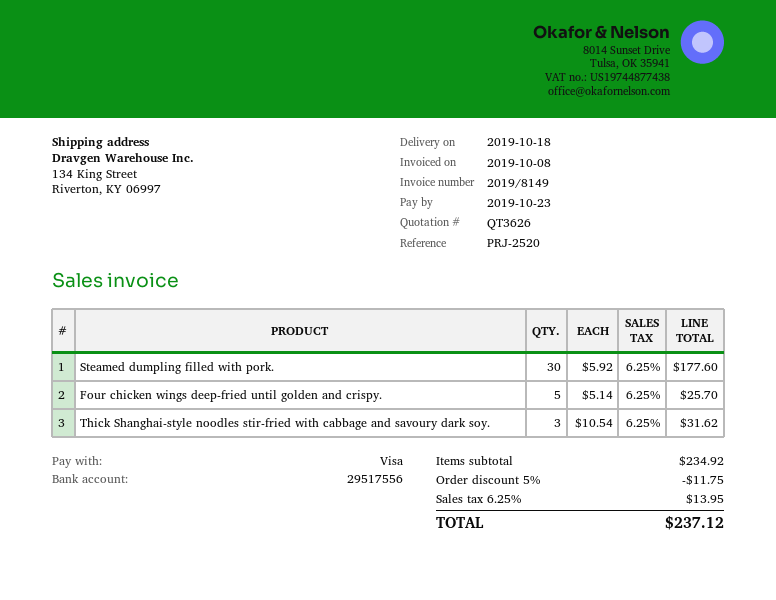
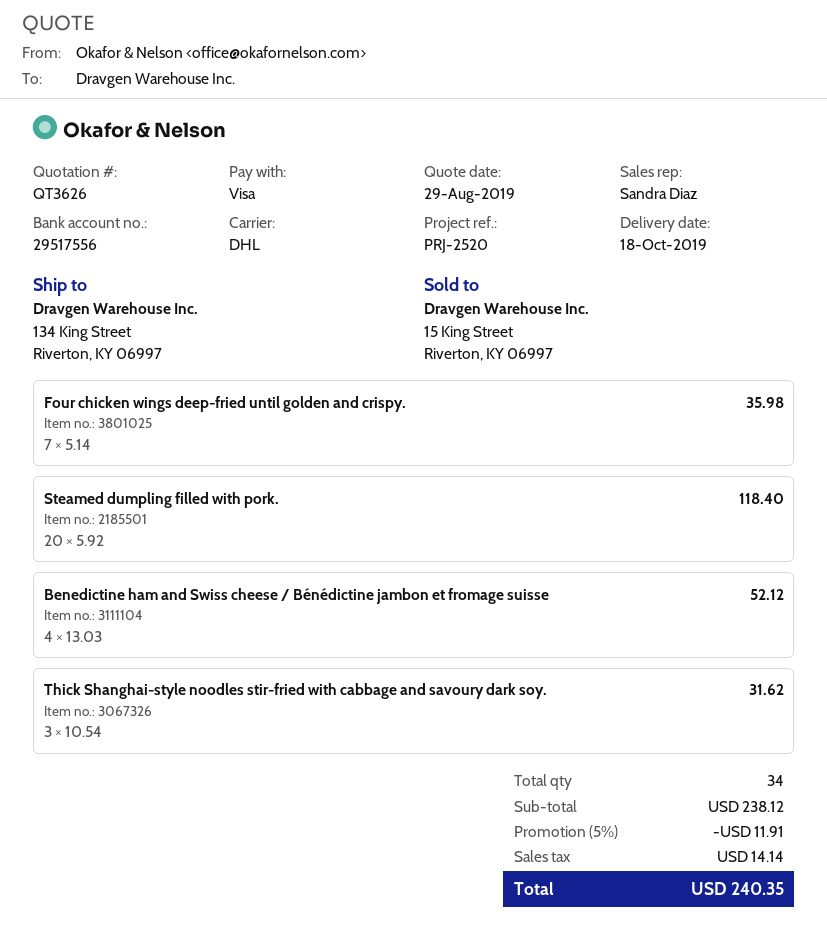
Steamed dumpling filled with pork.: 30 x 5.92 = 177.60 -> 20 x 5.92 = 118.40
Four chicken wings deep-fried until golden and crispy.: 5 x 5.14 = 25.70 -> 7 x 5.14 = 35.98
Benedictine ham and Swiss cheese / Bénédictine jambon et fromage suisse: none -> 4 x 13.03 = 52.12
subtotal: 234.92 -> 238.12
discount: 5% = 11.75 -> 5% = 11.91
tax: 13.95 -> 14.14
total: 237.12 -> 240.35

